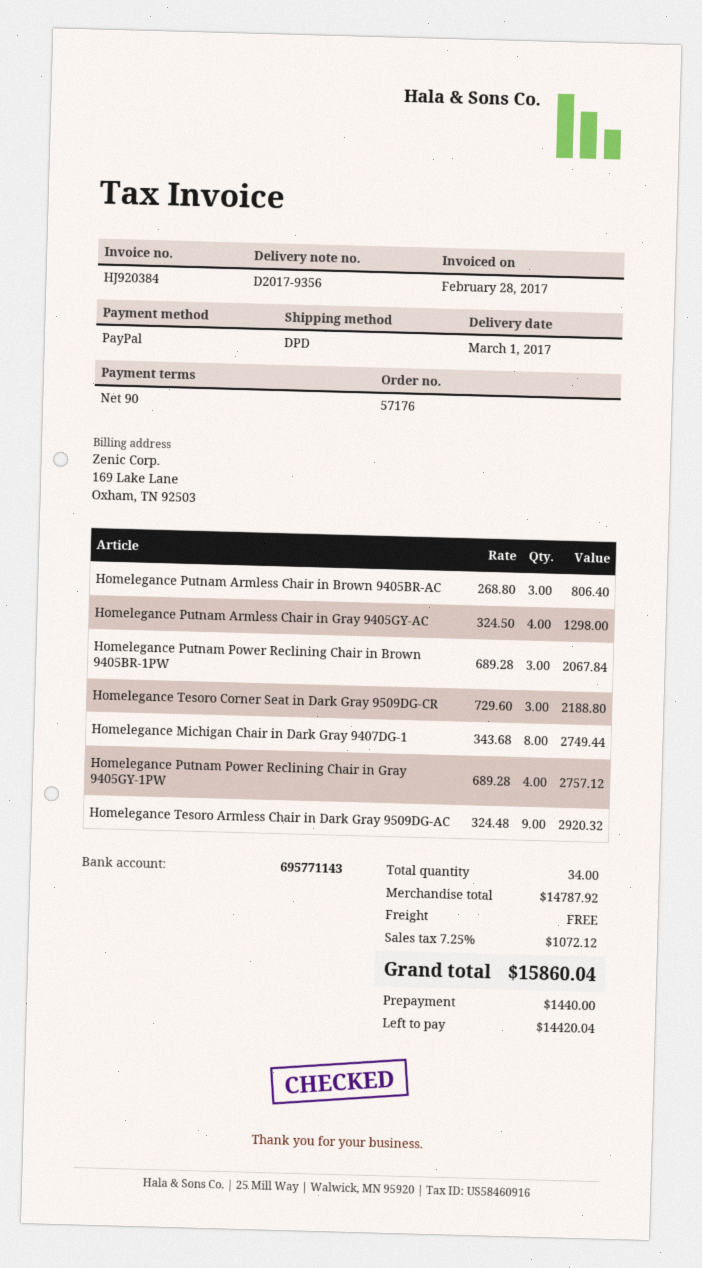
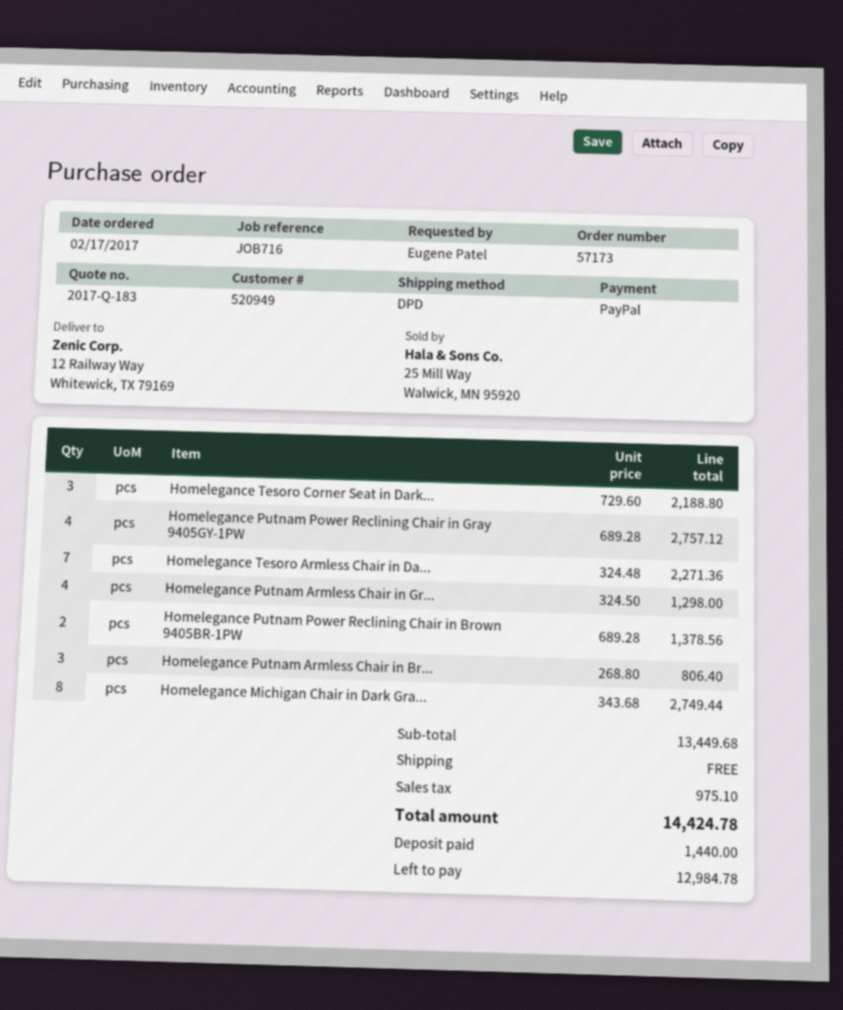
order number: 57176 -> 57173
Homelegance Putnam Power Reclining Chair in Brown 9405BR-1PW: 3 x 689.28 = 2067.84 -> 2 x 689.28 = 1378.56
Homelegance Tesoro Armless Chair in Dark Gray 9509DG-AC: 9 x 324.48 = 2920.32 -> 7 x 324.48 = 2271.36
subtotal: 14787.92 -> 13449.68
tax: 1072.12 -> 975.10
total: 15860.04 -> 14424.78
balance: 14420.04 -> 12984.78

